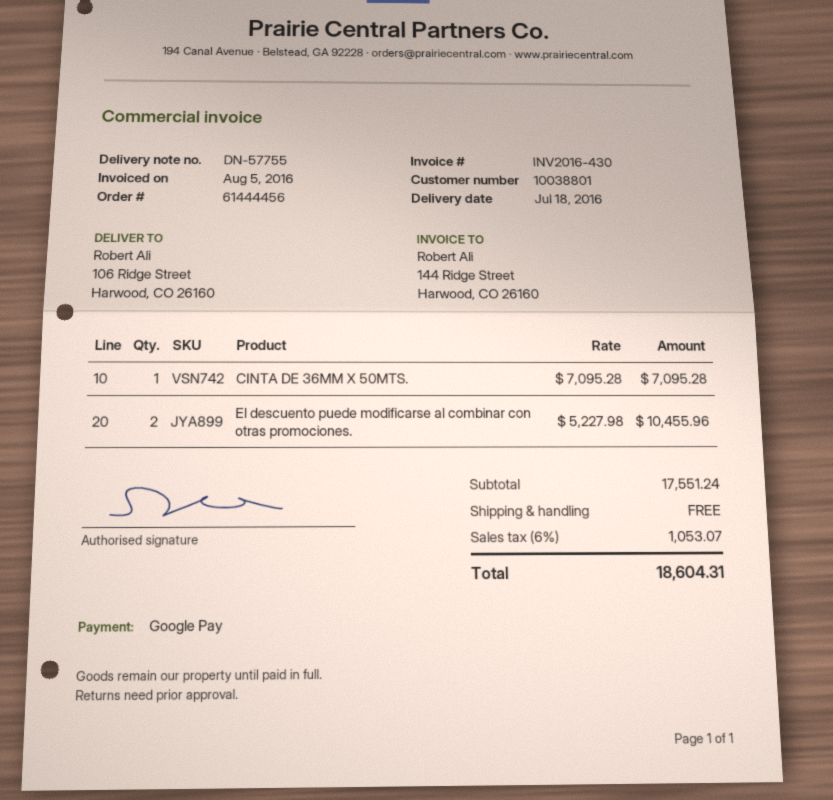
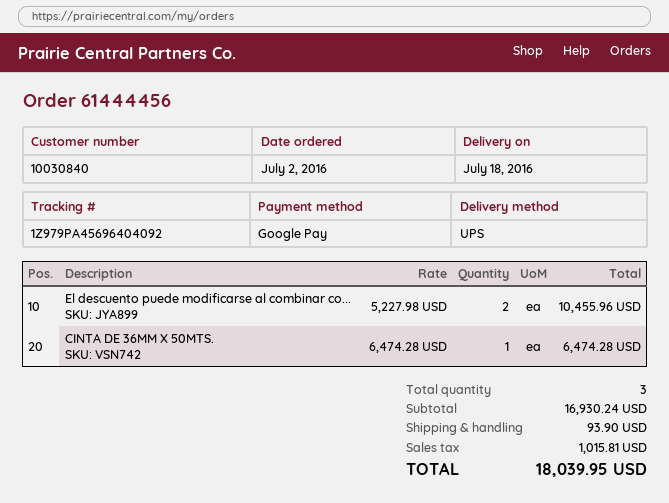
customer number: 10038801 -> 10030840
CINTA DE 36MM X 50MTS.: 1 x 7095.28 = 7095.28 -> 1 x 6474.28 = 6474.28
subtotal: 17551.24 -> 16930.24
shipping: 0.00 -> 93.90
tax: 1053.07 -> 1015.81
total: 18604.31 -> 18039.95

